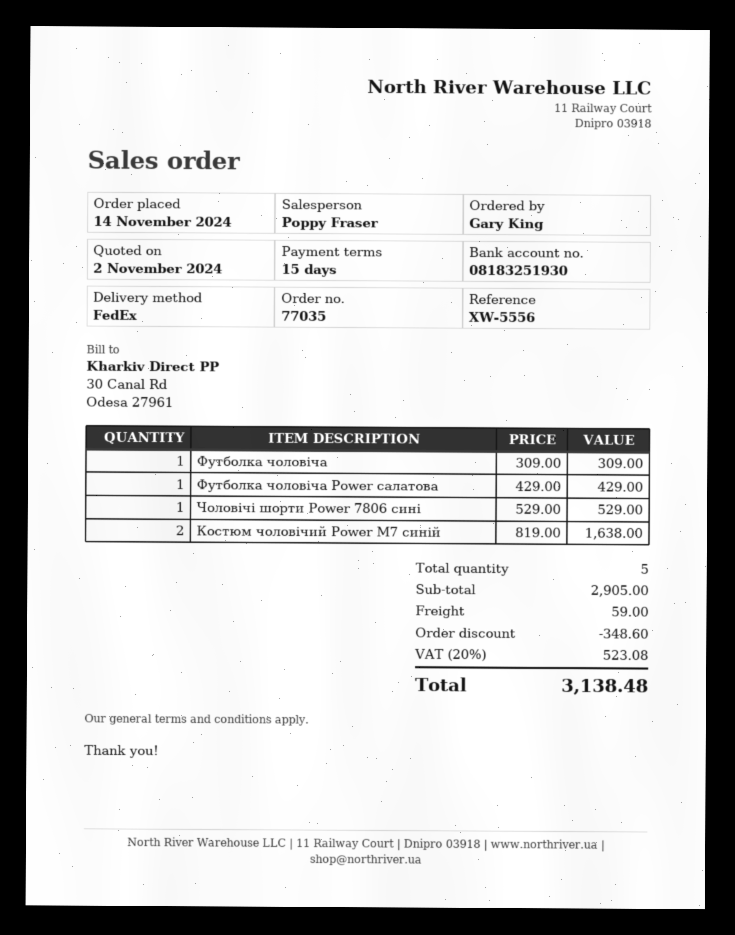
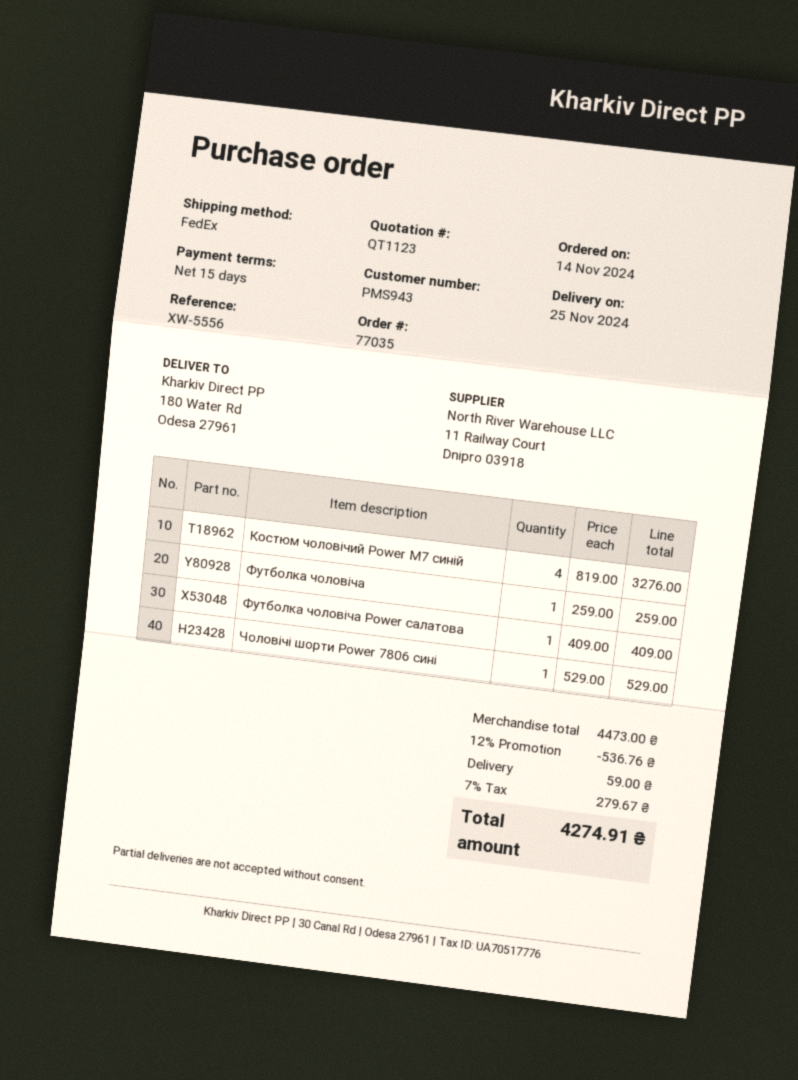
Футболка чоловіча: 1 x 309.00 = 309.00 -> 1 x 259.00 = 259.00
Футболка чоловіча Power салатова: 1 x 429.00 = 429.00 -> 1 x 409.00 = 409.00
Костюм чоловічий Power M7 синій: 2 x 819.00 = 1638.00 -> 4 x 819.00 = 3276.00
subtotal: 2905.00 -> 4473.00
discount: 348.60 -> 536.76
tax: 20% = 523.08 -> 7% = 279.67
total: 3138.48 -> 4274.91

